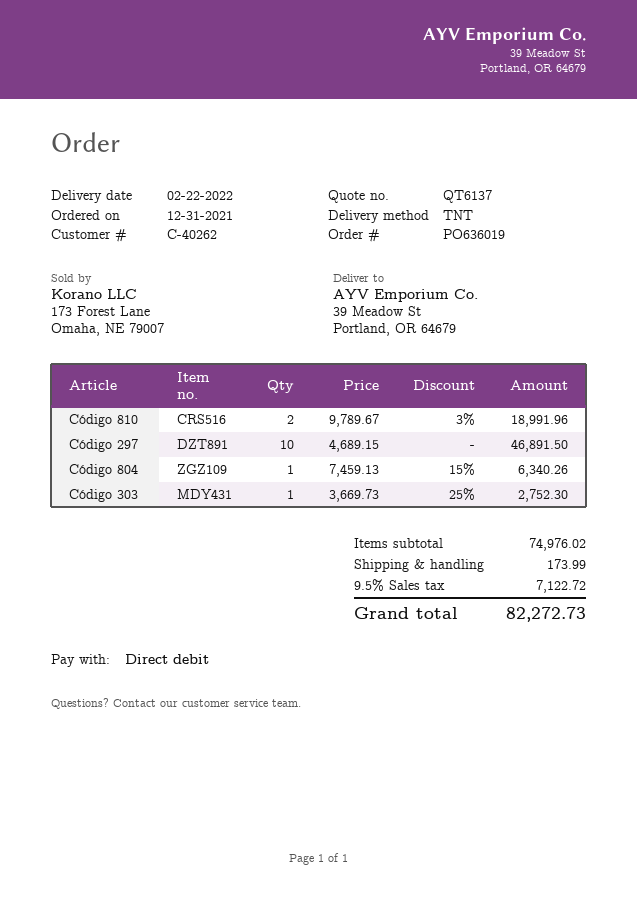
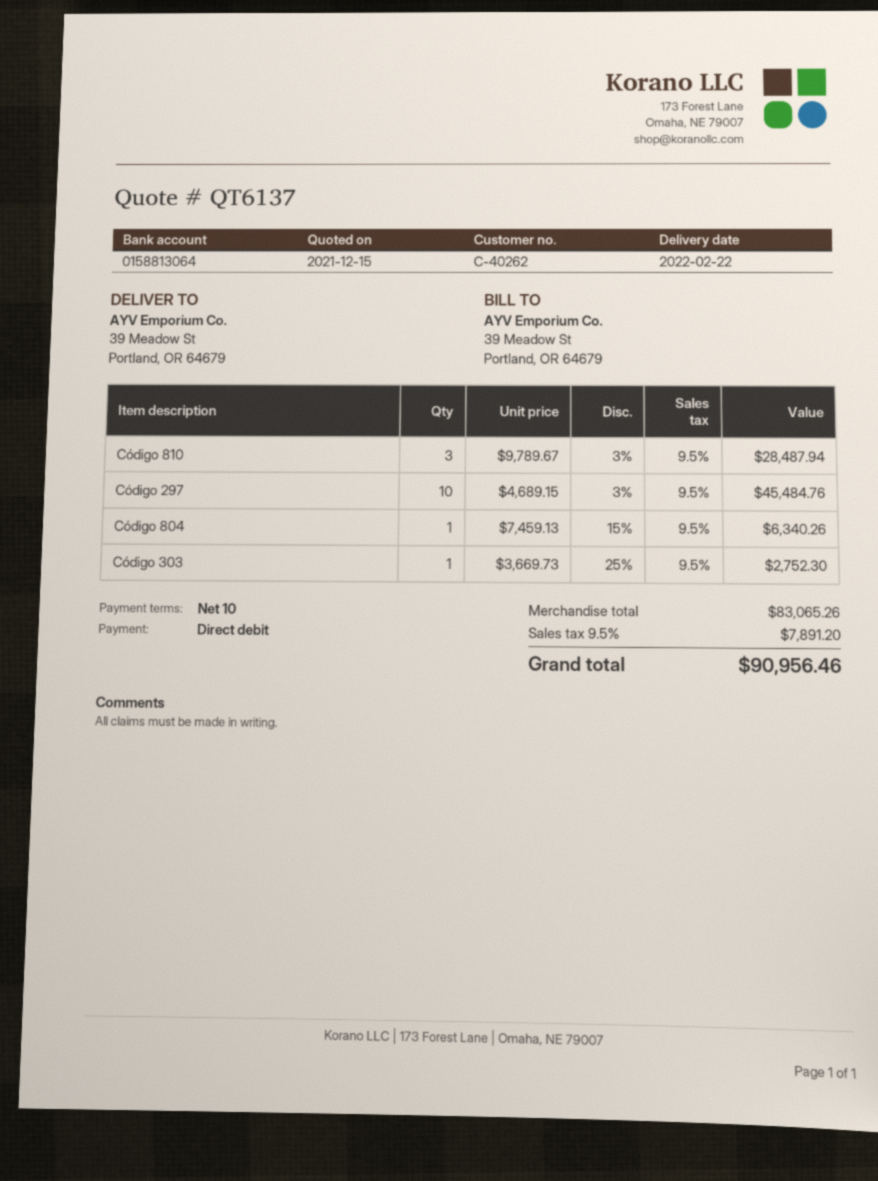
Código 810: 2 x 9789.67 - 3% = 18991.96 -> 3 x 9789.67 - 3% = 28487.94
Código 297: 10 x 4689.15 = 46891.50 -> 10 x 4689.15 - 3% = 45484.76
subtotal: 74976.02 -> 83065.26
shipping: 173.99 -> none
tax: 9.5% = 7122.72 -> 9.5% = 7891.20
total: 82272.73 -> 90956.46

